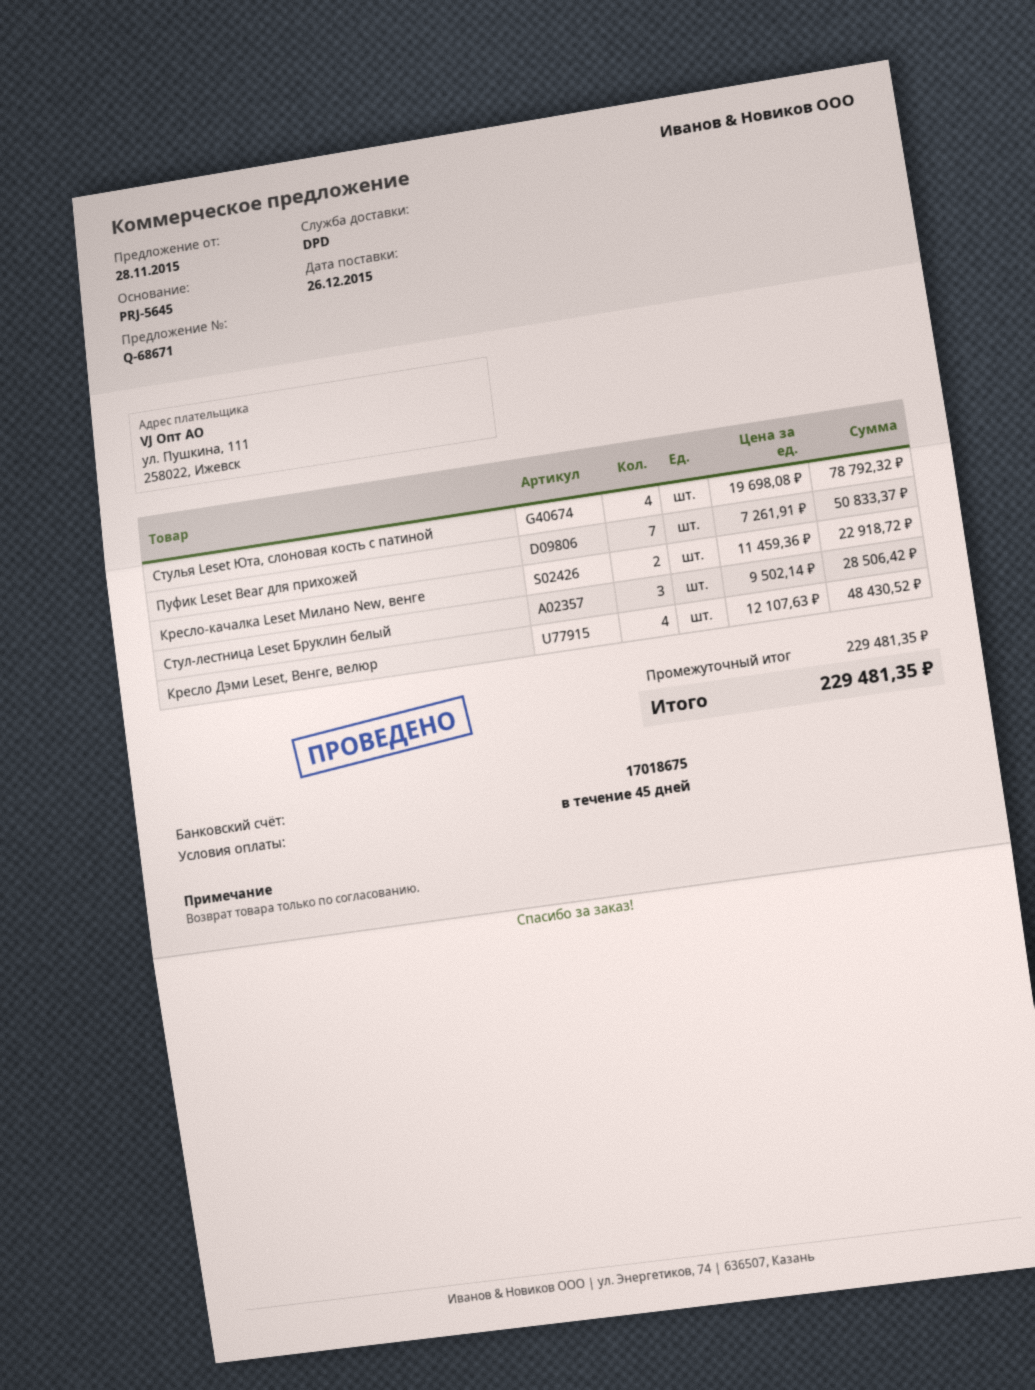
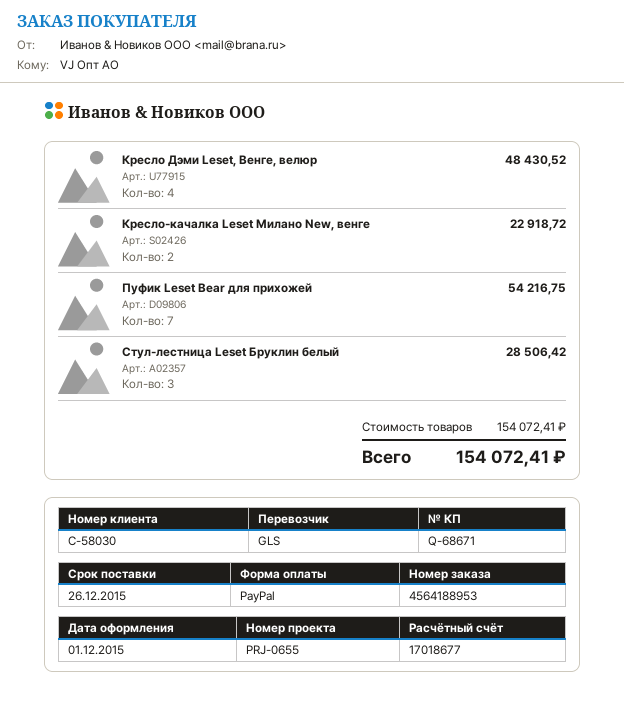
reference: PRJ-5645 -> PRJ-0655
bank account: 17018675 -> 17018677
shipping method: DPD -> GLS
Стулья Leset Юта, слоновая кость с патиной: 4 for 78792.32 -> none
Пуфик Leset Bear для прихожей: 7 for 50833.37 -> 7 for 54216.75
subtotal: 229481.35 -> 154072.41
total: 229481.35 -> 154072.41

